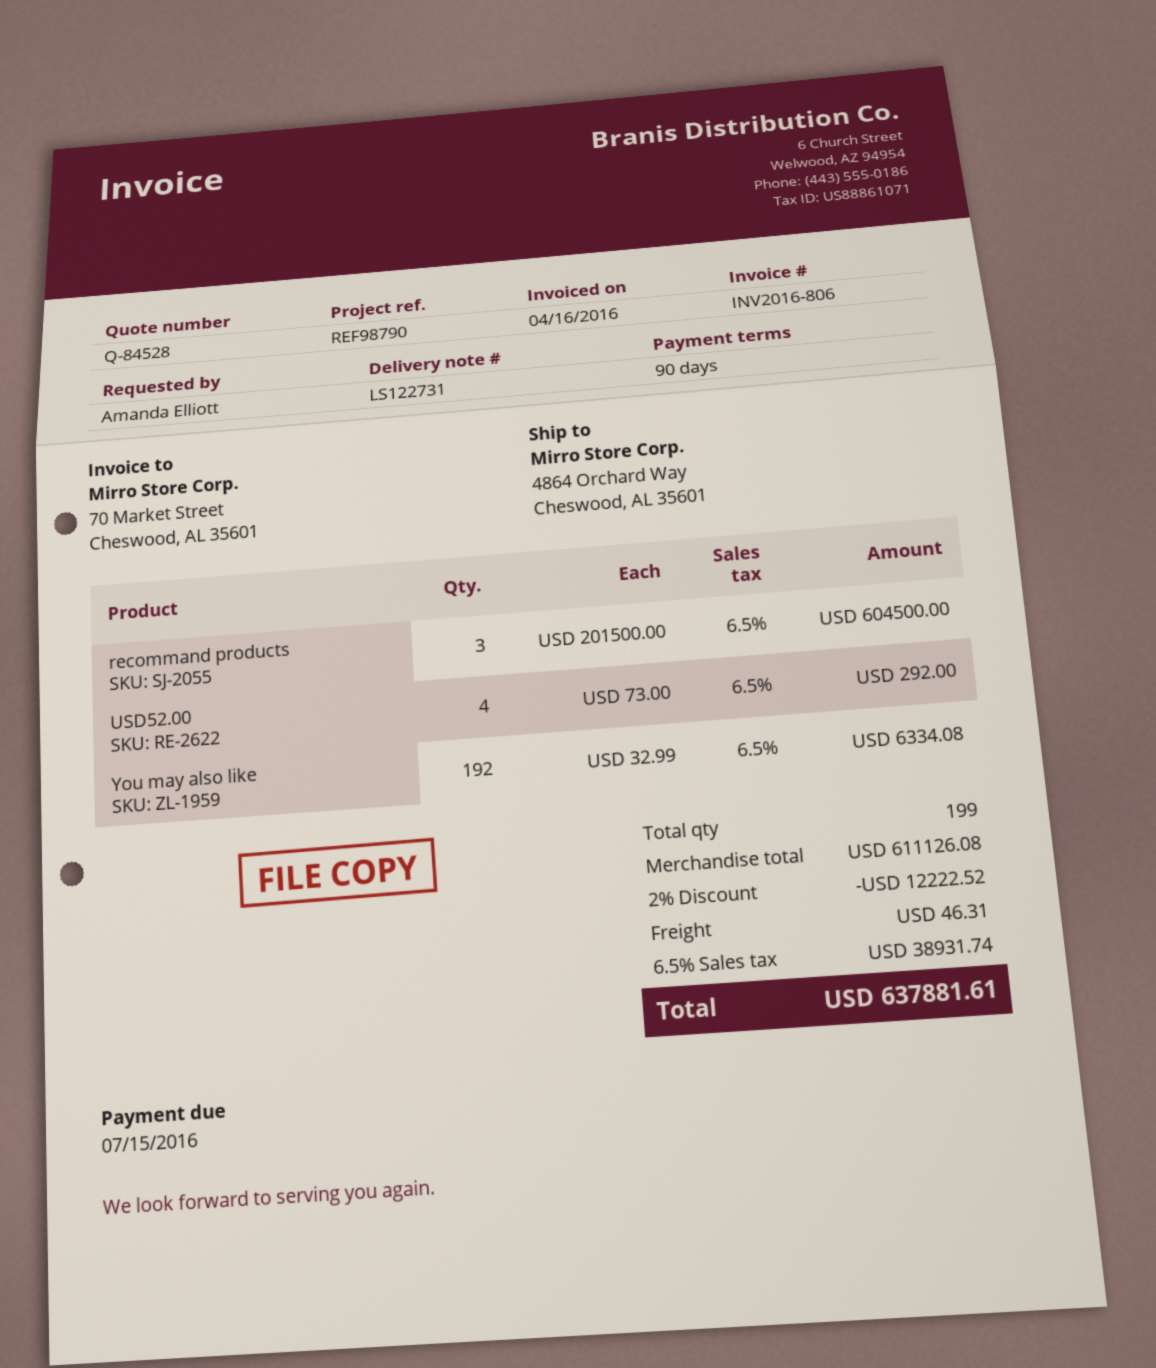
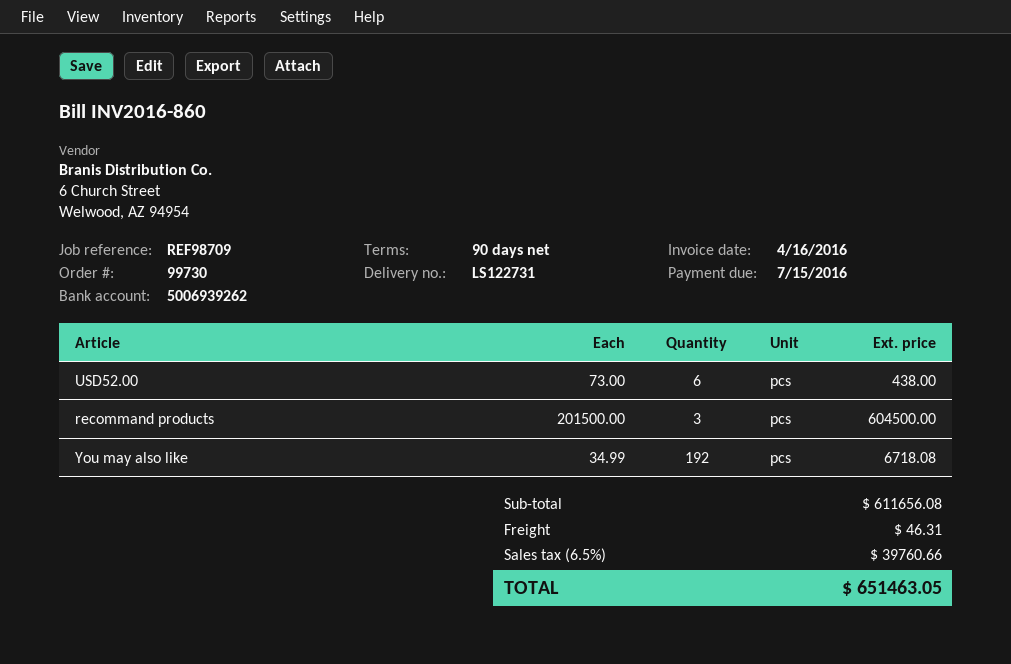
invoice number: INV2016-806 -> INV2016-860
reference: REF98790 -> REF98709
USD52.00: 4 x 73.00 = 292.00 -> 6 x 73.00 = 438.00
You may also like: 192 x 32.99 = 6334.08 -> 192 x 34.99 = 6718.08
subtotal: 611126.08 -> 611656.08
discount: 2% = 12222.52 -> none
tax: 6.5% = 38931.74 -> 6.5% = 39760.66
total: 637881.61 -> 651463.05

